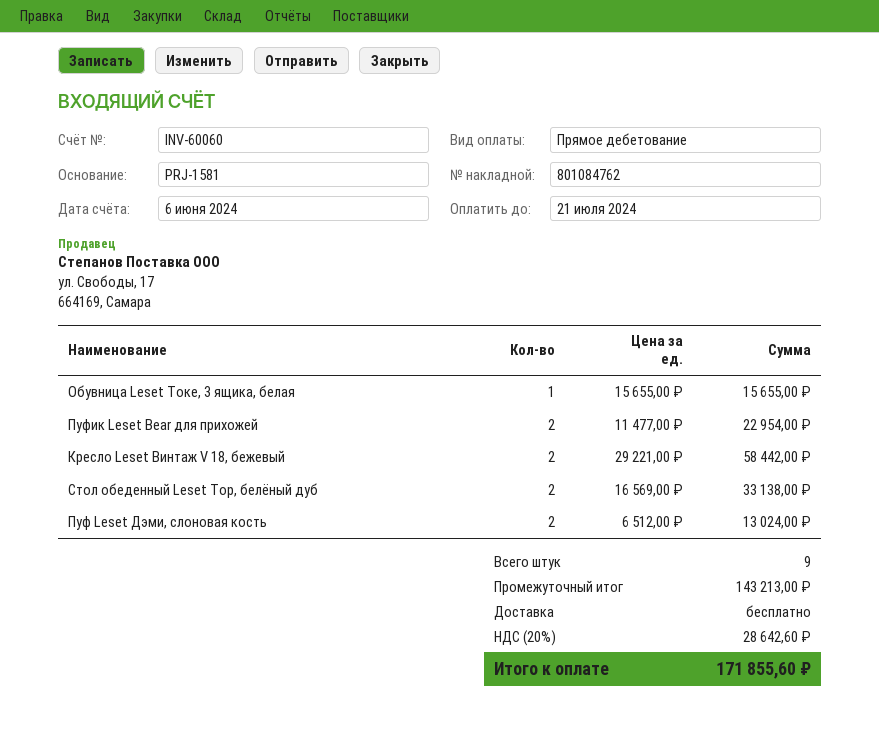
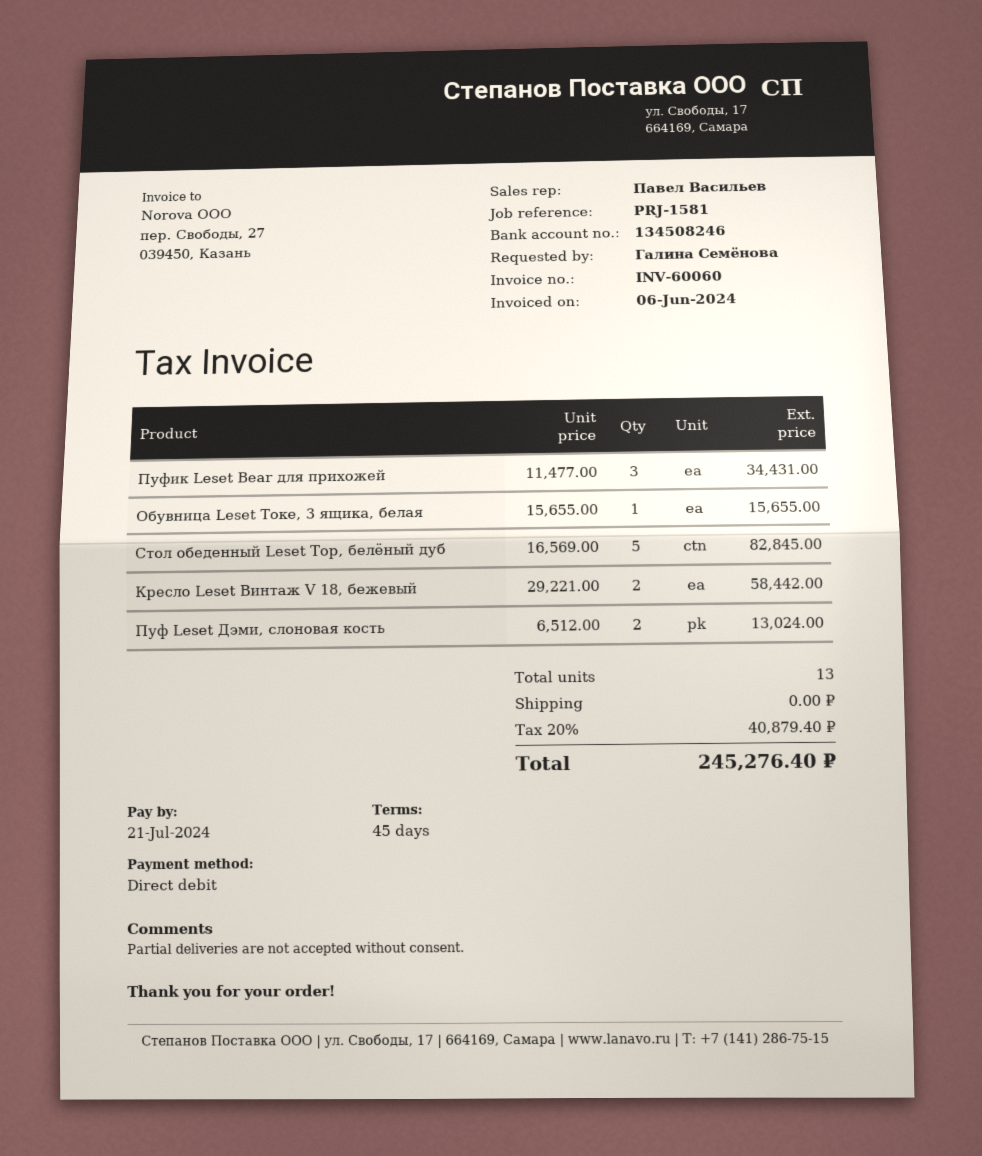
Пуфик Leset Bear для прихожей: 2 x 11477.00 = 22954.00 -> 3 x 11477.00 = 34431.00
Стол обеденный Leset Тор, белёный дуб: 2 x 16569.00 = 33138.00 -> 5 x 16569.00 = 82845.00
total quantity: 9 -> 13
tax: 20% = 28642.60 -> 20% = 40879.40
total: 171855.60 -> 245276.40

